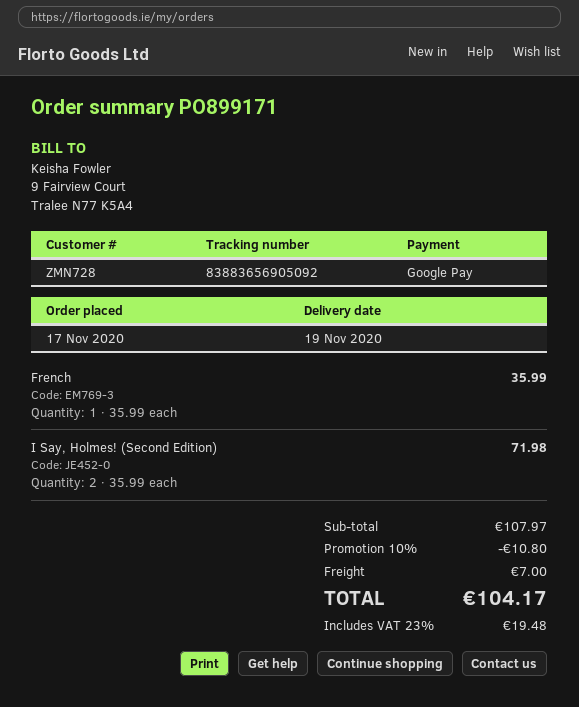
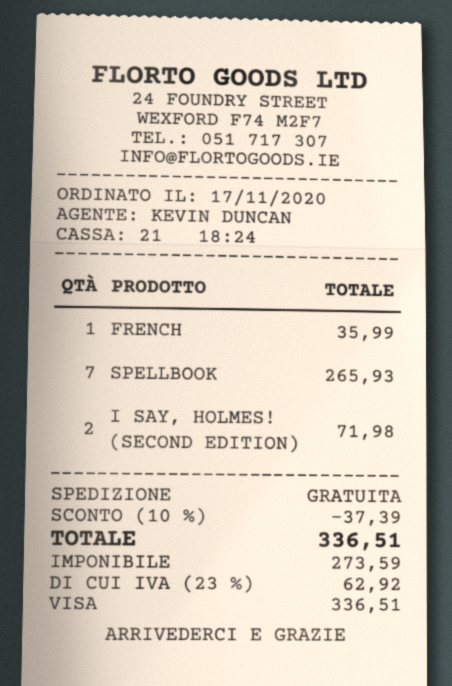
payment method: Google Pay -> Visa
SPELLBOOK: none -> 7 for 265.93
discount: 10% = 10.80 -> 10% = 37.39
shipping: 7.00 -> 0.00
tax: 23% = 19.48 -> 23% = 62.92
total: 104.17 -> 336.51

